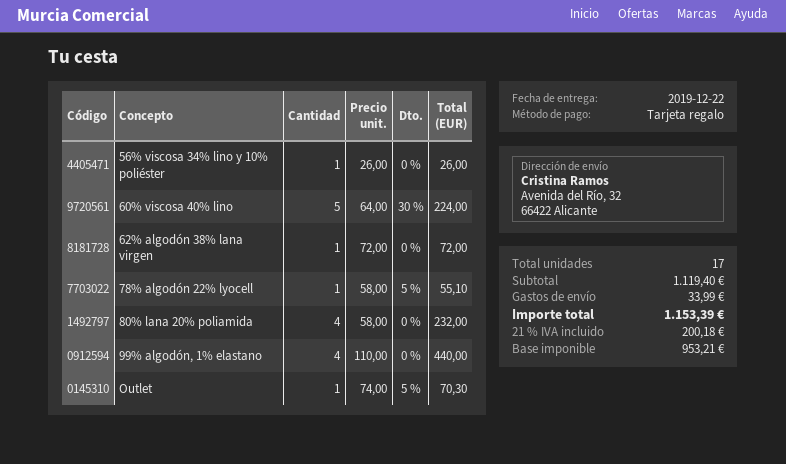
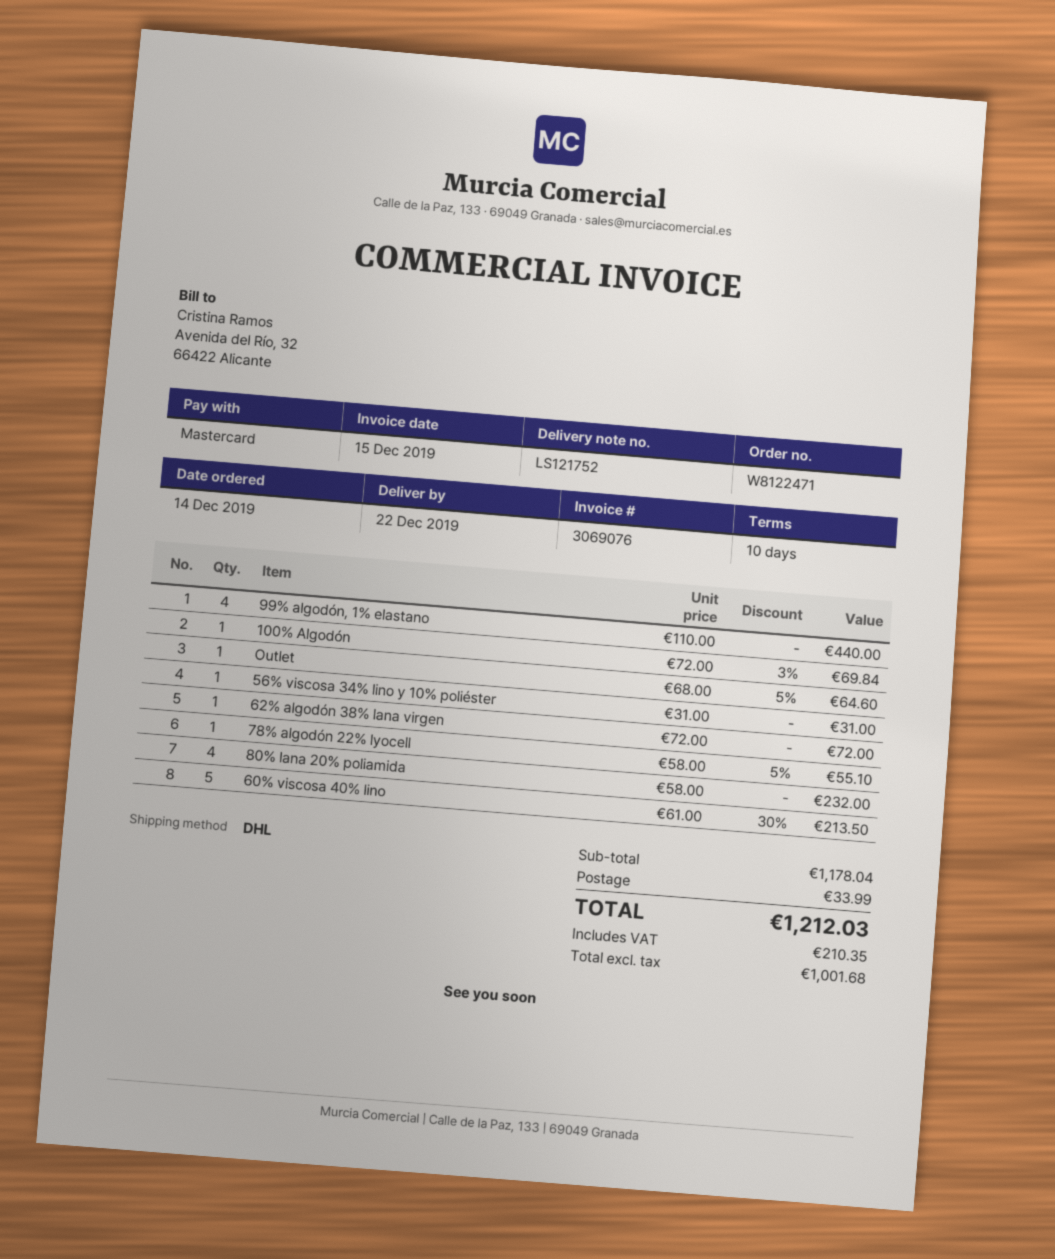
payment method: gift card -> Mastercard
56% viscosa 34% lino y 10% poliéster: 1 x 26.00 = 26.00 -> 1 x 31.00 = 31.00
60% viscosa 40% lino: 5 x 64.00 - 30% = 224.00 -> 5 x 61.00 - 30% = 213.50
Outlet: 1 x 74.00 - 5% = 70.30 -> 1 x 68.00 - 5% = 64.60
100% Algodón: none -> 1 x 72.00 - 3% = 69.84
subtotal: 1119.40 -> 1178.04
net: 953.21 -> 1001.68
tax: 200.18 -> 210.35
total: 1153.39 -> 1212.03

